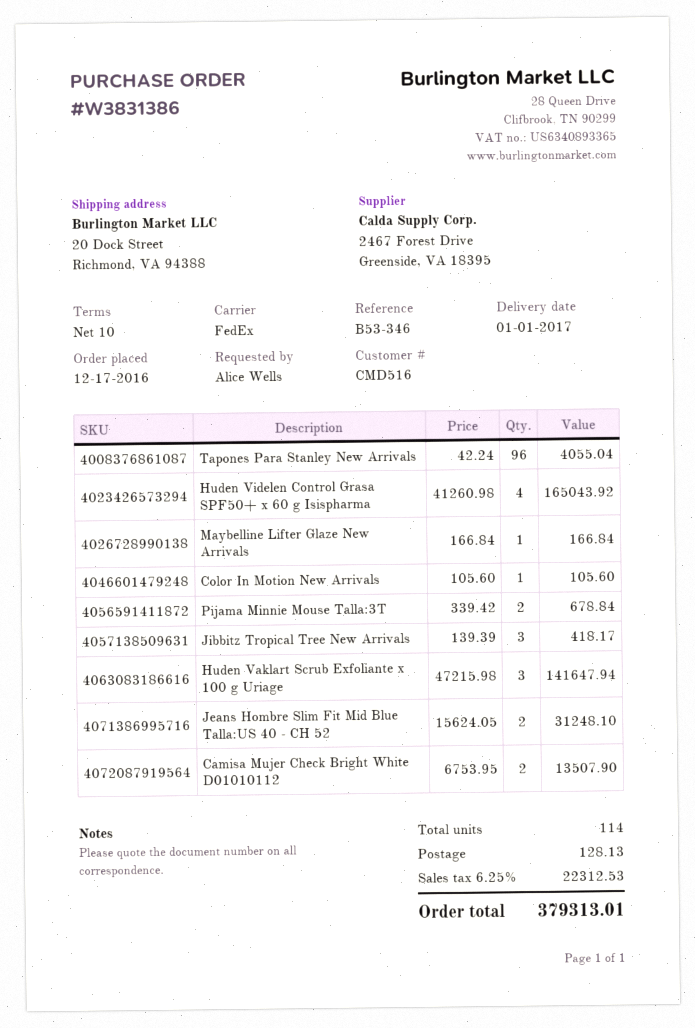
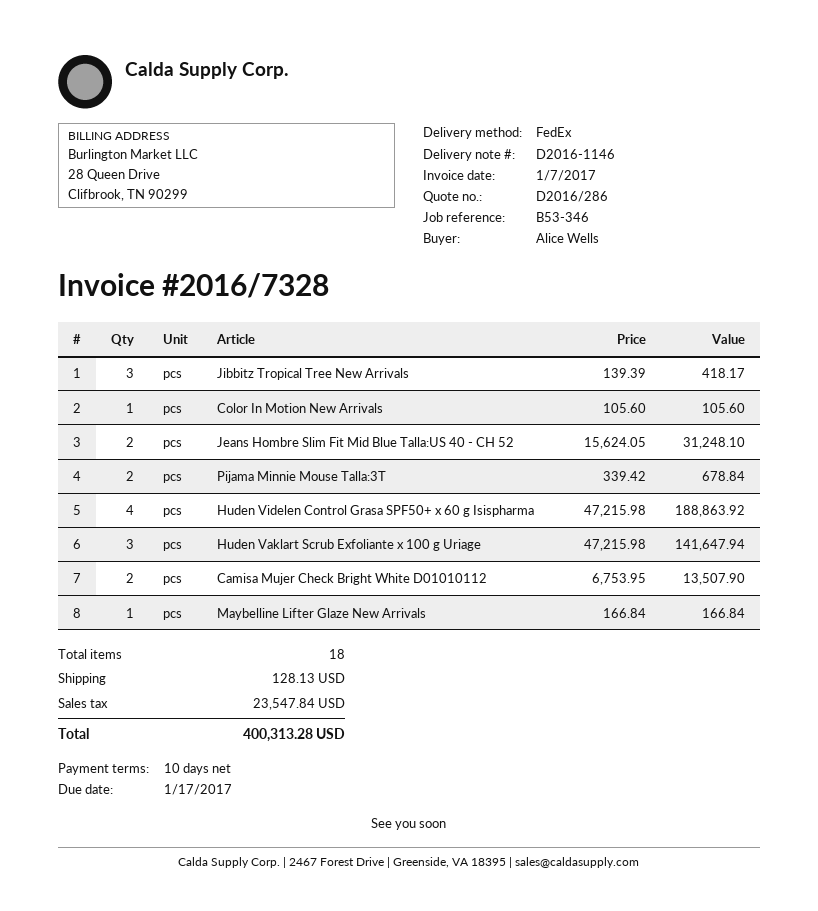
Tapones Para Stanley New Arrivals: 96 x 42.24 = 4055.04 -> none
Huden Videlen Control Grasa SPF50+ x 60 g Isispharma: 4 x 41260.98 = 165043.92 -> 4 x 47215.98 = 188863.92
total quantity: 114 -> 18
tax: 22312.53 -> 23547.84
total: 379313.01 -> 400313.28

